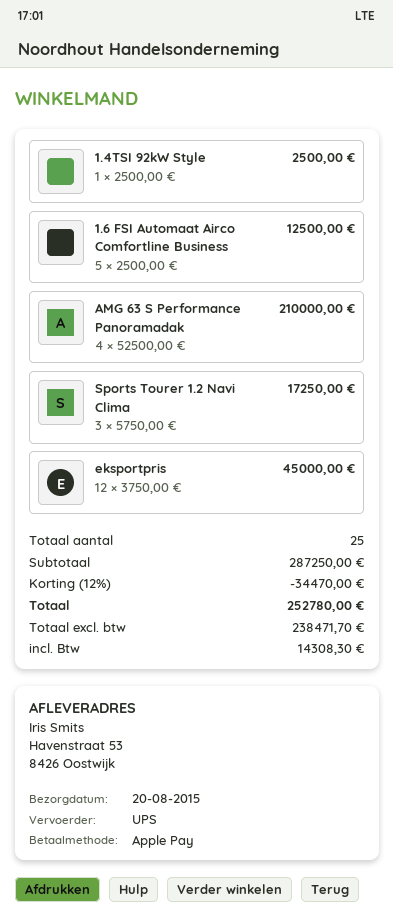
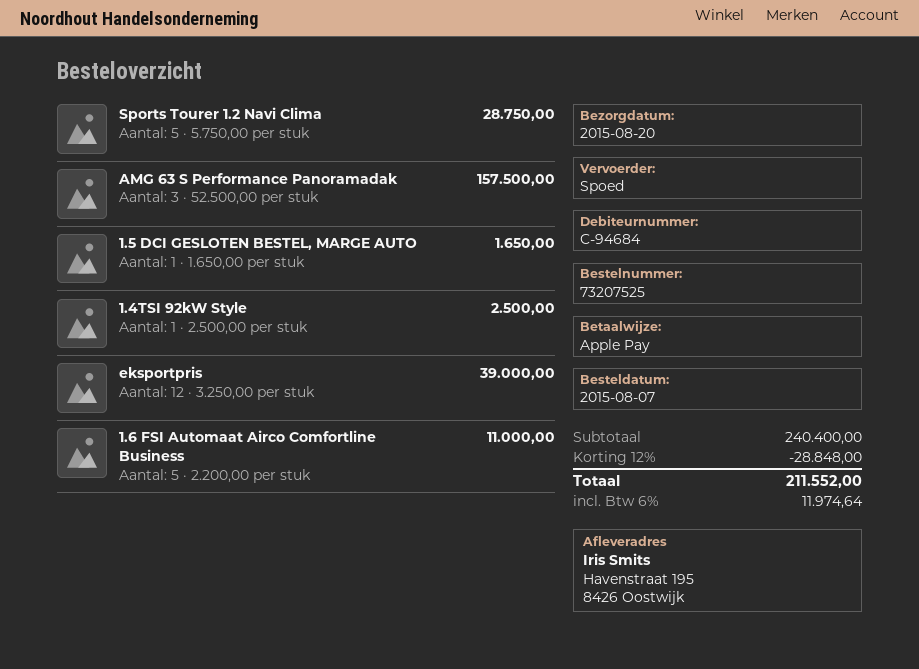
shipping method: UPS -> express
ship to: Havenstraat 53, 8426 Oostwijk -> Havenstraat 195, 8426 Oostwijk
1.6 FSI Automaat Airco Comfortline Business: 5 x 2500.00 = 12500.00 -> 5 x 2200.00 = 11000.00
AMG 63 S Performance Panoramadak: 4 x 52500.00 = 210000.00 -> 3 x 52500.00 = 157500.00
Sports Tourer 1.2 Navi Clima: 3 x 5750.00 = 17250.00 -> 5 x 5750.00 = 28750.00
eksportpris: 12 x 3750.00 = 45000.00 -> 12 x 3250.00 = 39000.00
1.5 DCI GESLOTEN BESTEL, MARGE AUTO: none -> 1 x 1650.00 = 1650.00
subtotal: 287250.00 -> 240400.00
discount: 12% = 34470.00 -> 12% = 28848.00
tax: 14308.30 -> 11974.64
total: 252780.00 -> 211552.00

